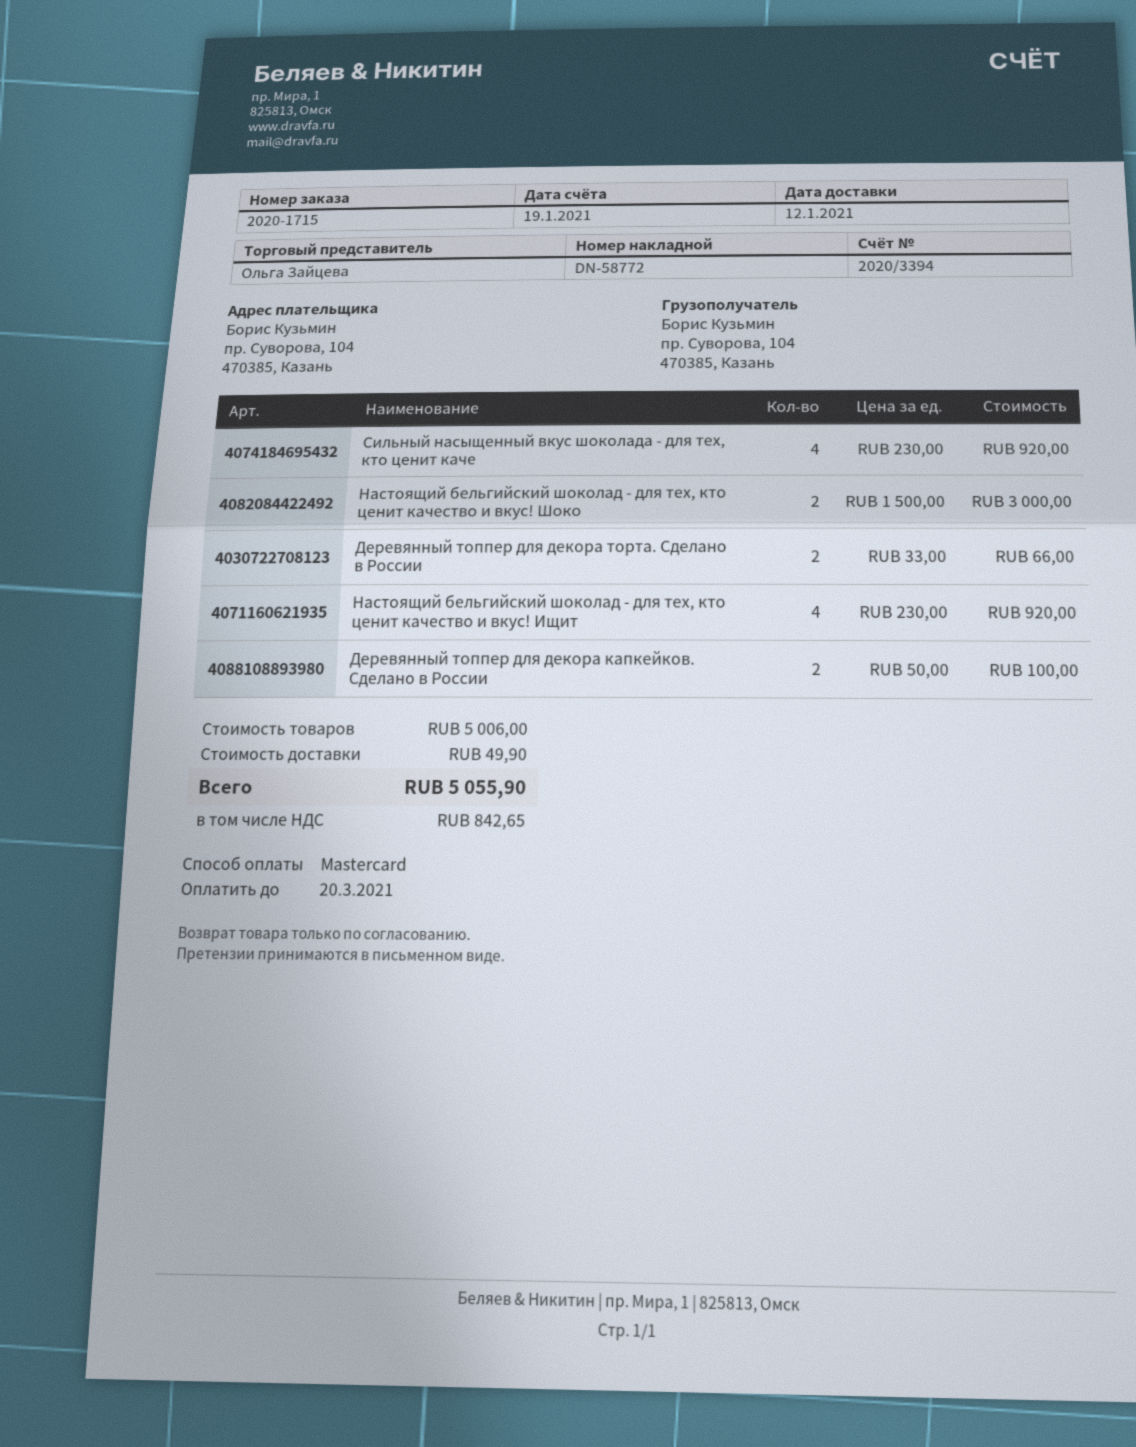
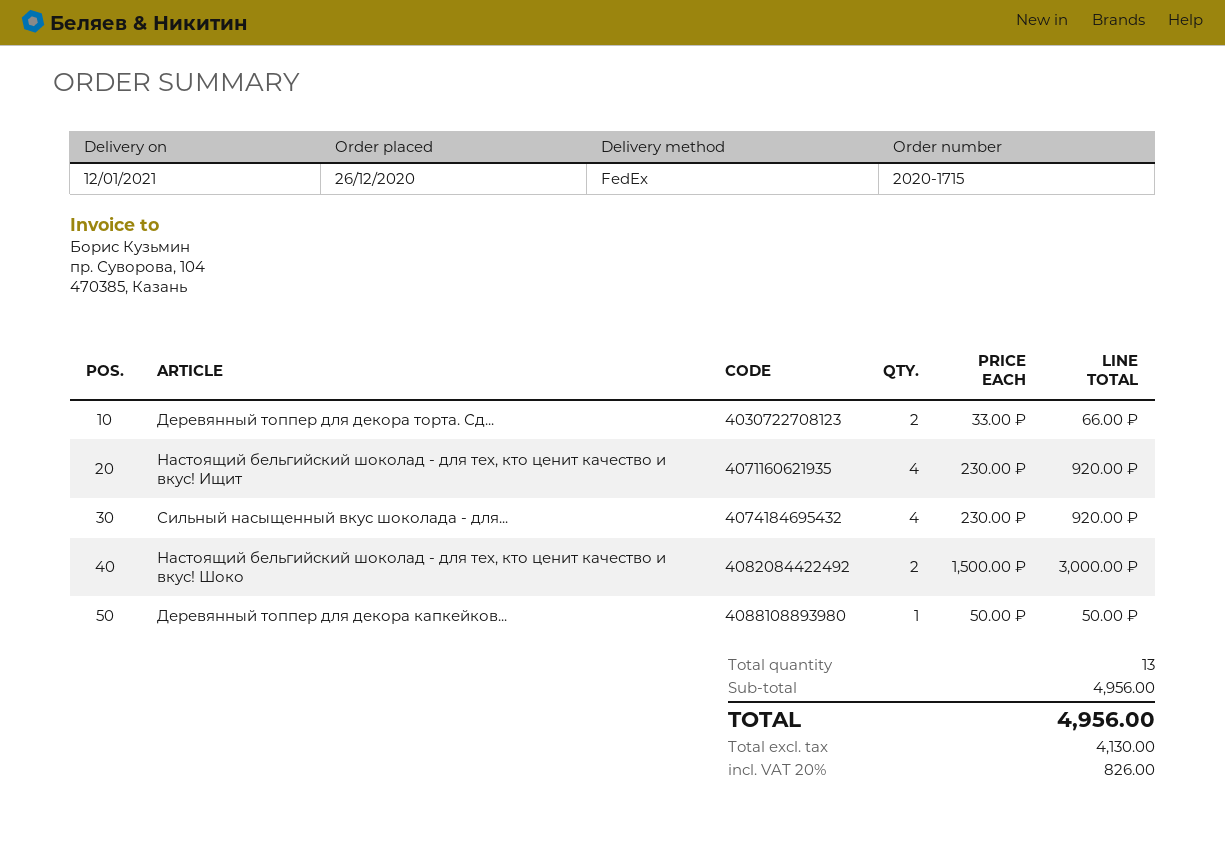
Деревянный топпер для декора капкейков. Сделано в России: 2 x 50.00 = 100.00 -> 1 x 50.00 = 50.00
subtotal: 5006.00 -> 4956.00
shipping: 49.90 -> none
tax: 842.65 -> 826.00
total: 5055.90 -> 4956.00

